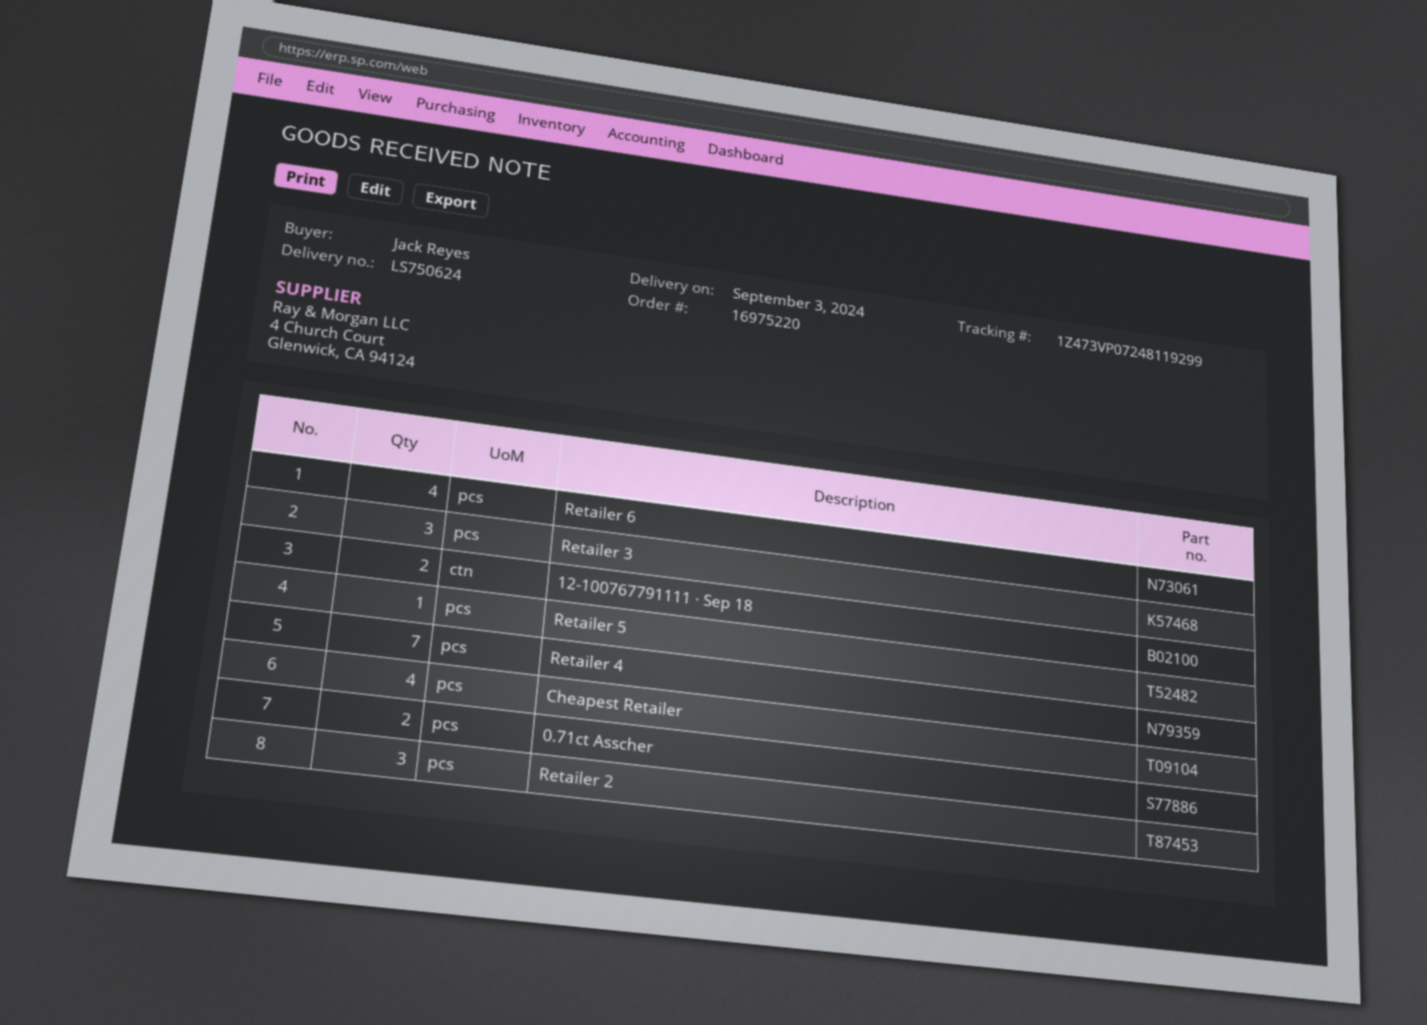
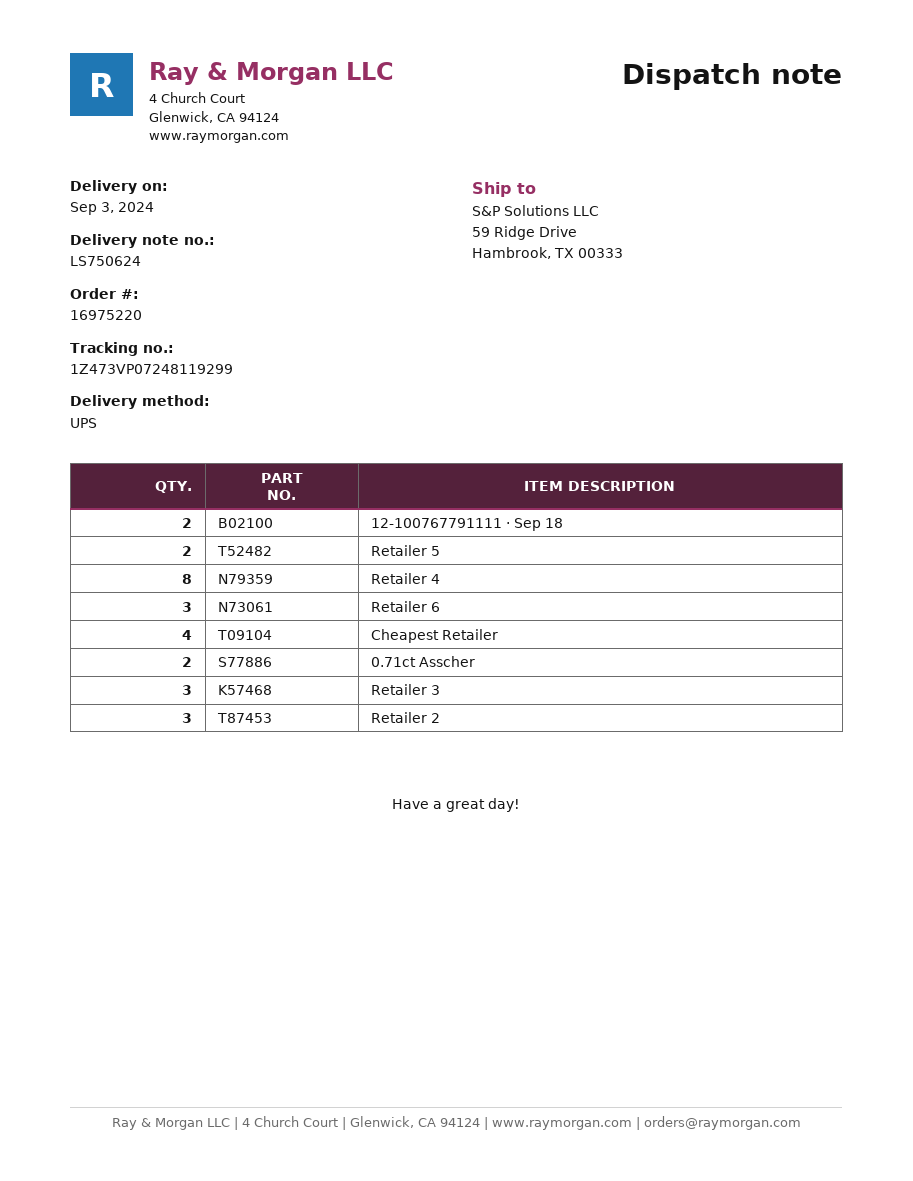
Retailer 6: 4 -> 3
Retailer 5: 1 -> 2
Retailer 4: 7 -> 8

